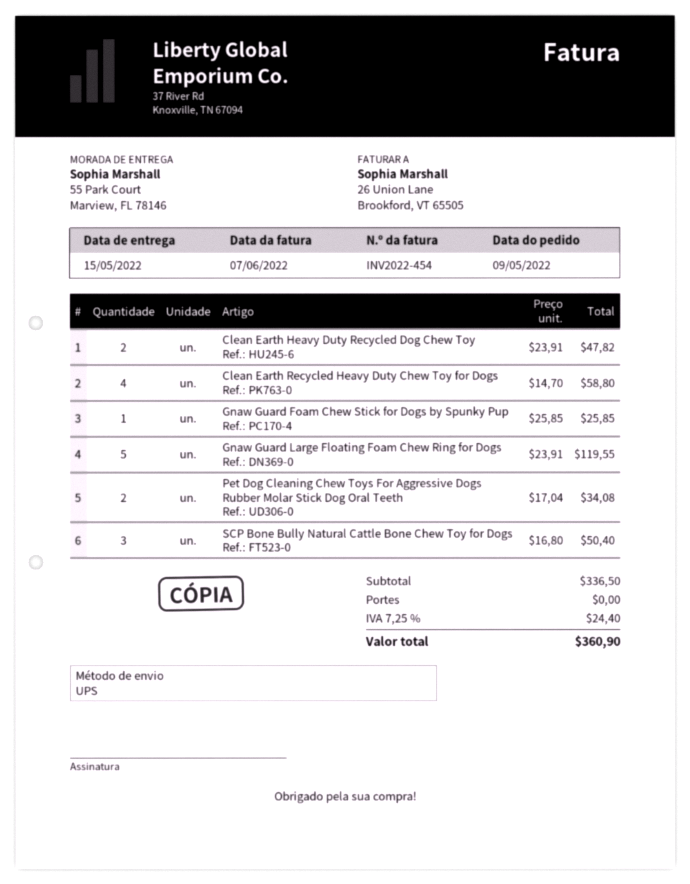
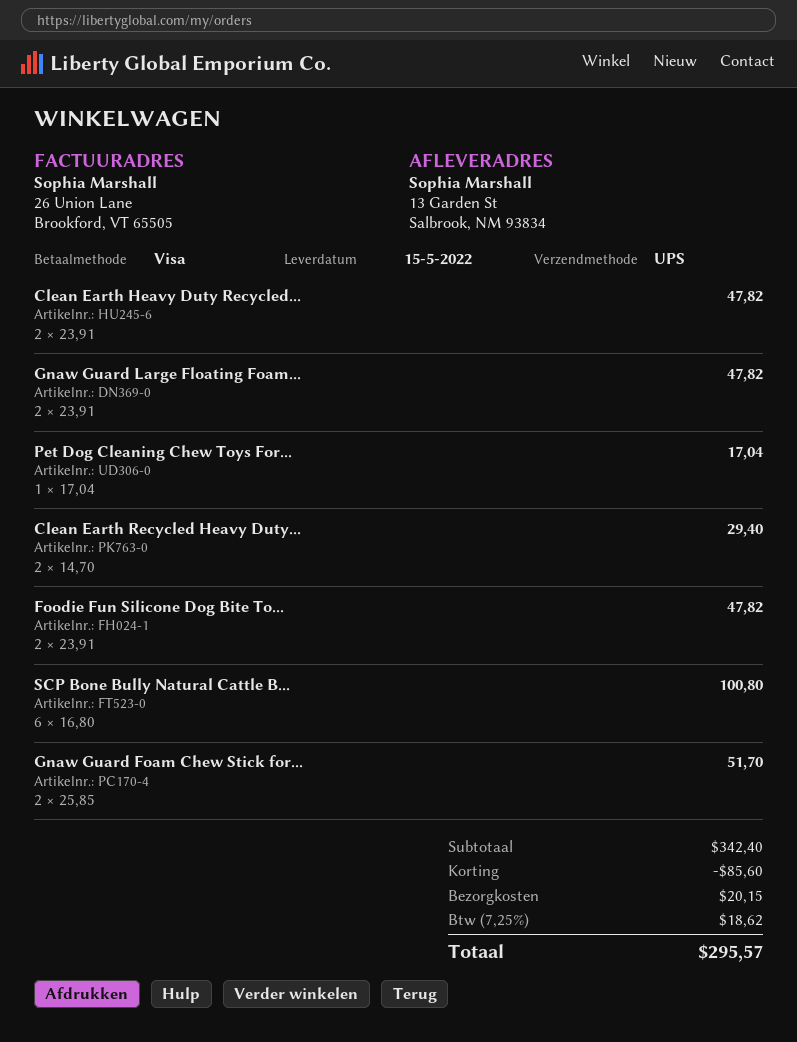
ship to: 55 Park Court, Marview, FL 78146 -> 13 Garden St, Salbrook, NM 93834
Clean Earth Recycled Heavy Duty Chew Toy for Dogs: 4 x 14.70 = 58.80 -> 2 x 14.70 = 29.40
Gnaw Guard Foam Chew Stick for Dogs by Spunky Pup: 1 x 25.85 = 25.85 -> 2 x 25.85 = 51.70
Gnaw Guard Large Floating Foam Chew Ring for Dogs: 5 x 23.91 = 119.55 -> 2 x 23.91 = 47.82
Pet Dog Cleaning Chew Toys For Aggressive Dogs Rubber Molar Stick Dog Oral Teeth: 2 x 17.04 = 34.08 -> 1 x 17.04 = 17.04
SCP Bone Bully Natural Cattle Bone Chew Toy for Dogs: 3 x 16.80 = 50.40 -> 6 x 16.80 = 100.80
Foodie Fun Silicone Dog Bite To...: none -> 2 x 23.91 = 47.82
subtotal: 336.50 -> 342.40
discount: none -> 85.60
shipping: 0.00 -> 20.15
tax: 7.25% = 24.40 -> 7.25% = 18.62
total: 360.90 -> 295.57

